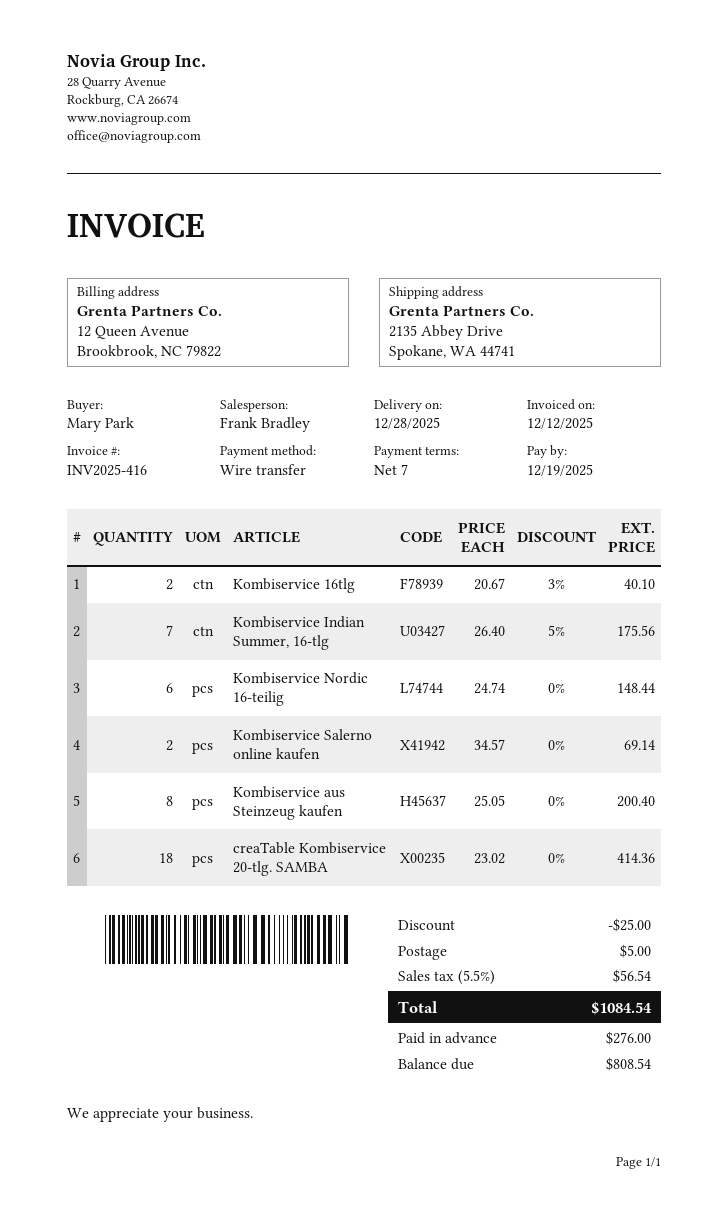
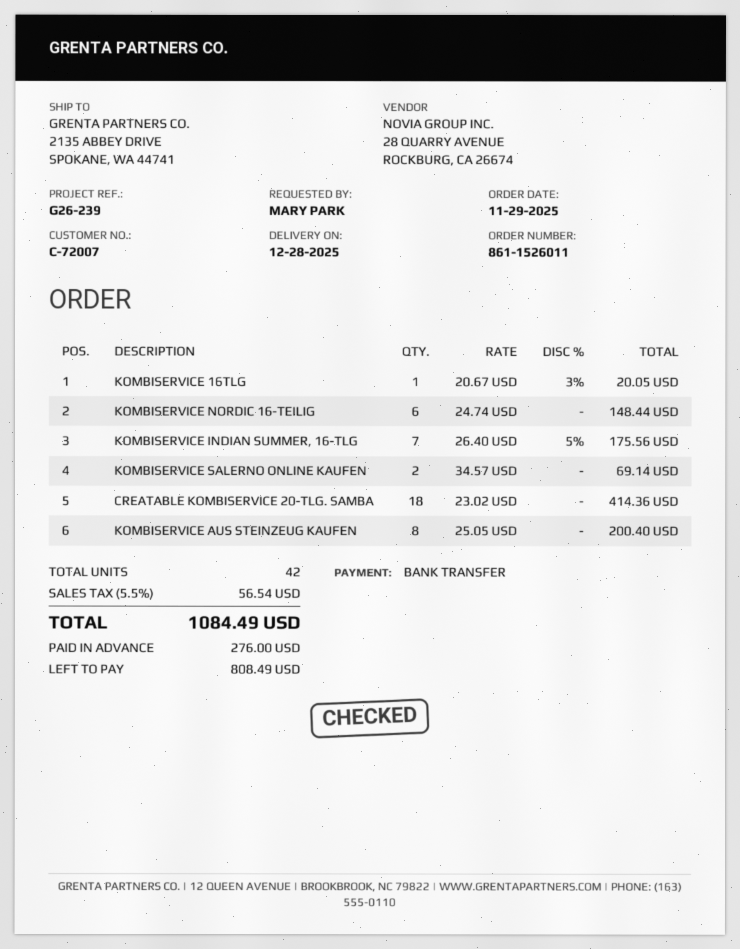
Kombiservice 16tlg: 2 x 20.67 - 3% = 40.10 -> 1 x 20.67 - 3% = 20.05
discount: 25.00 -> none
shipping: 5.00 -> none
total: 1084.54 -> 1084.49
balance: 808.54 -> 808.49

